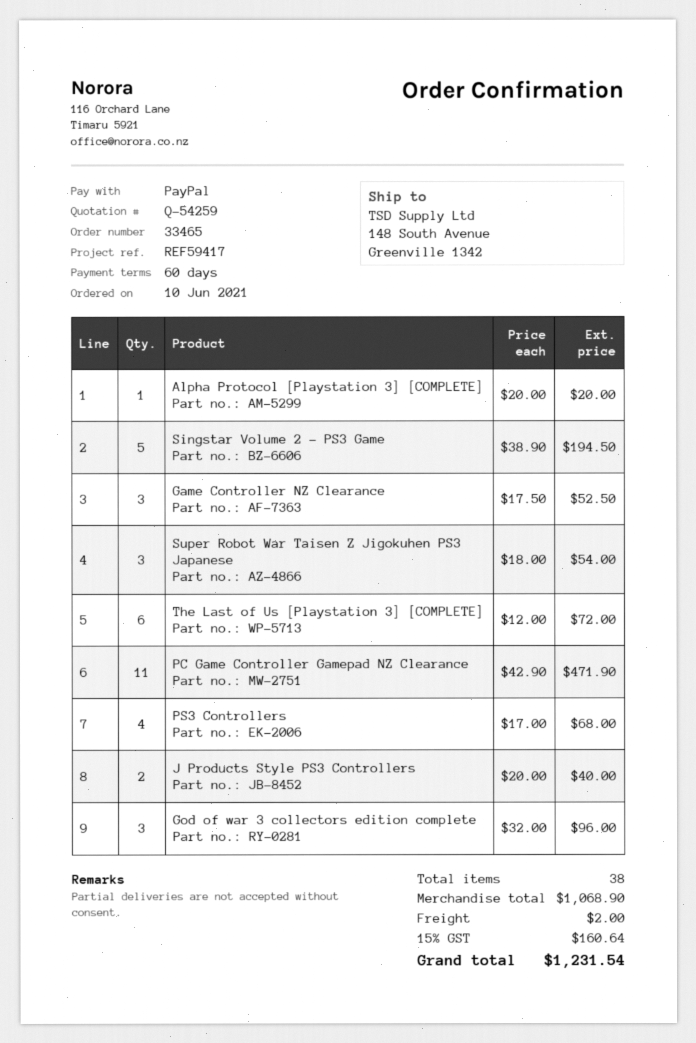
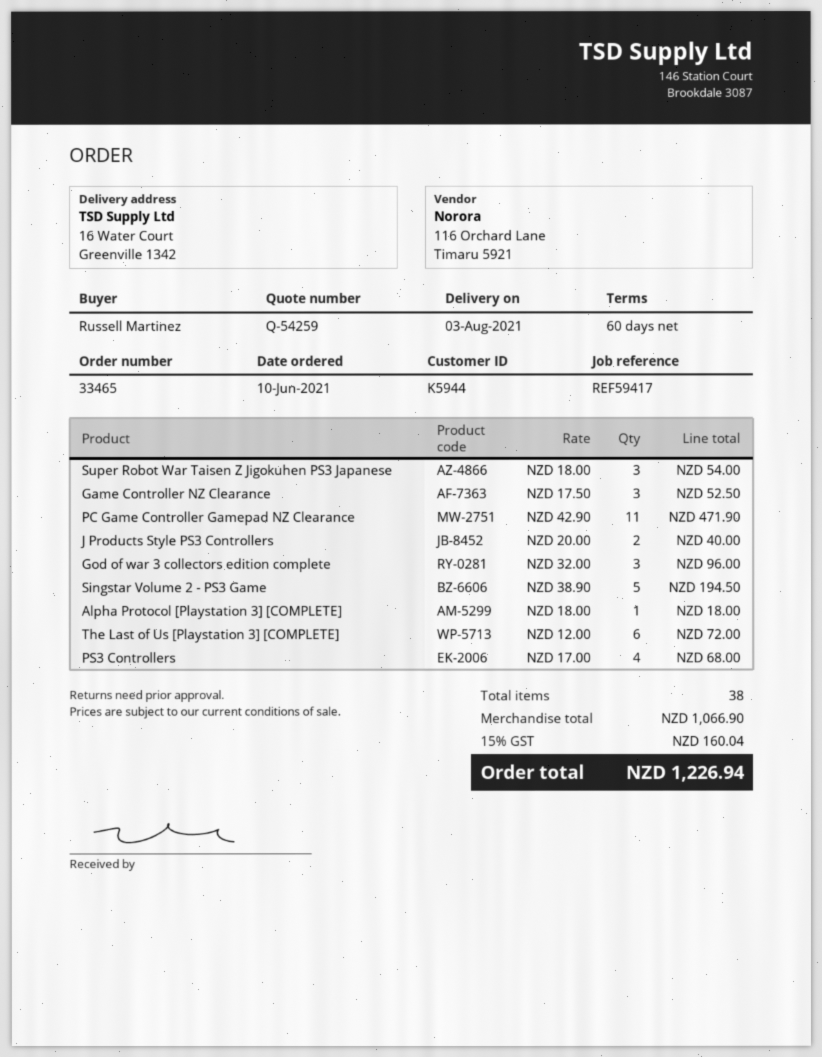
ship to: 148 South Avenue, Greenville 1342 -> 16 Water Court, Greenville 1342
Alpha Protocol [Playstation 3] [COMPLETE]: 1 x 20.00 = 20.00 -> 1 x 18.00 = 18.00
subtotal: 1068.90 -> 1066.90
shipping: 2.00 -> none
tax: 15% = 160.64 -> 15% = 160.04
total: 1231.54 -> 1226.94

